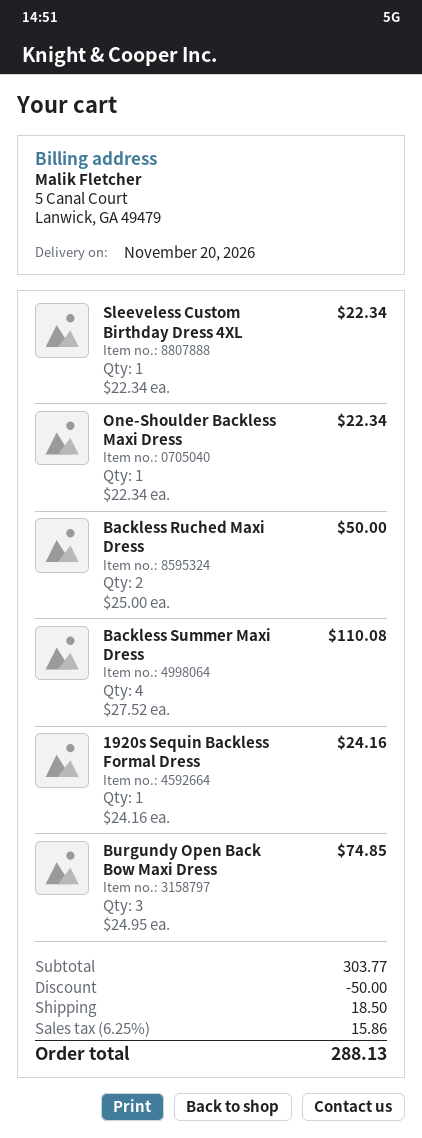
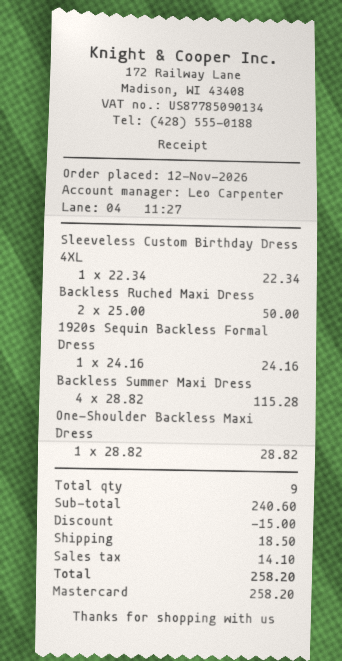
One-Shoulder Backless Maxi Dress: 1 x 22.34 = 22.34 -> 1 x 28.82 = 28.82
Backless Summer Maxi Dress: 4 x 27.52 = 110.08 -> 4 x 28.82 = 115.28
Burgundy Open Back Bow Maxi Dress: 3 x 24.95 = 74.85 -> none
subtotal: 303.77 -> 240.60
discount: 50.00 -> 15.00
tax: 15.86 -> 14.10
total: 288.13 -> 258.20

